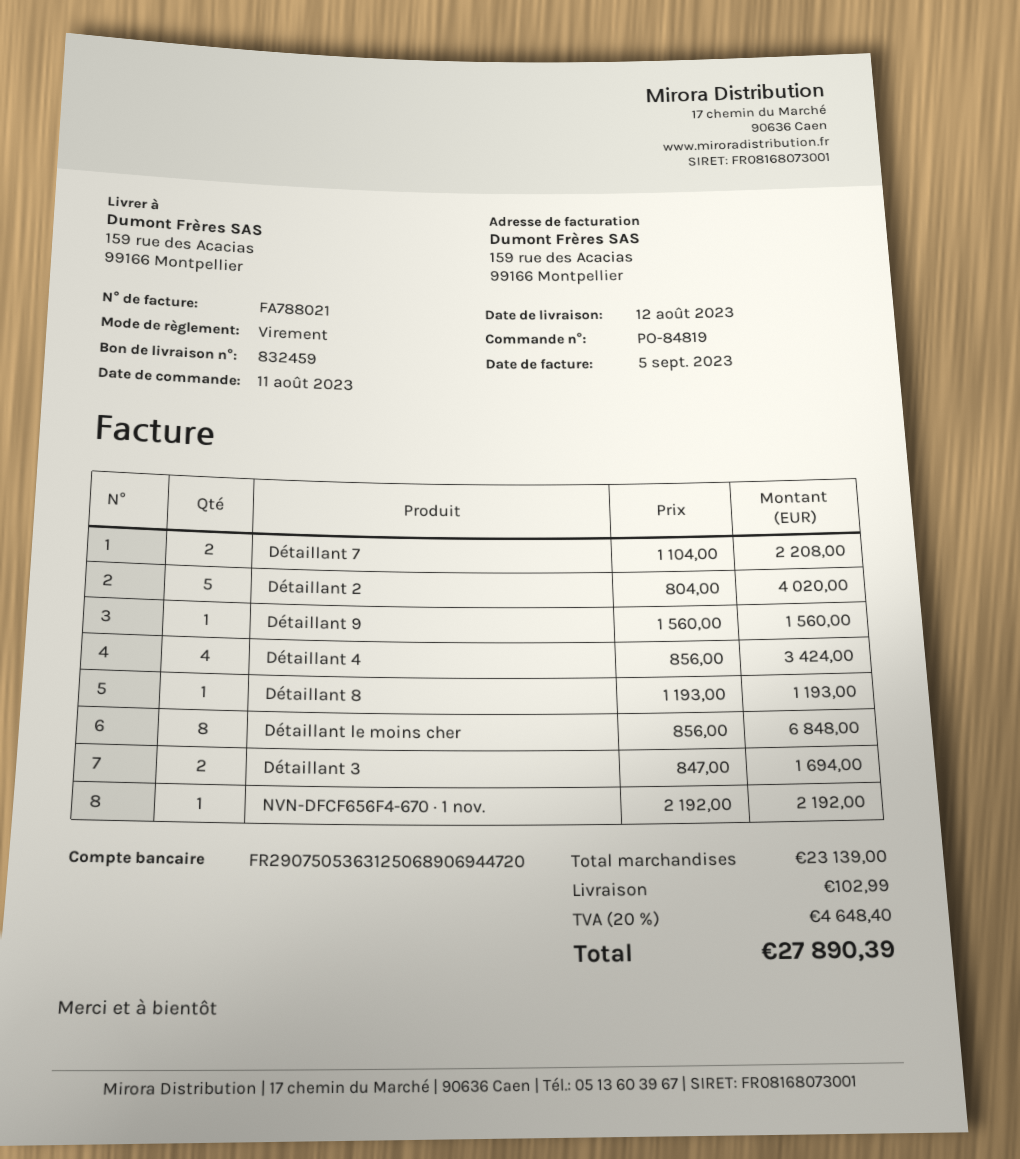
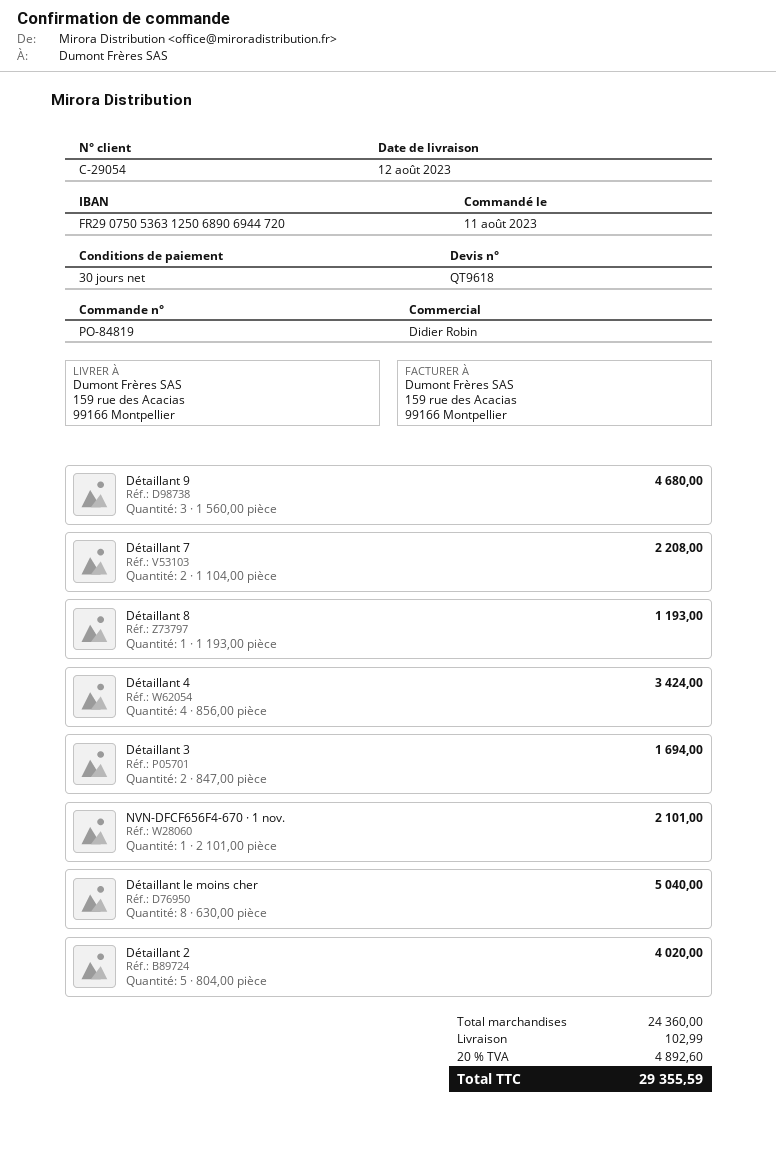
Détaillant 9: 1 x 1560.00 = 1560.00 -> 3 x 1560.00 = 4680.00
Détaillant le moins cher: 8 x 856.00 = 6848.00 -> 8 x 630.00 = 5040.00
NVN-DFCF656F4-670 · 1 nov.: 1 x 2192.00 = 2192.00 -> 1 x 2101.00 = 2101.00
subtotal: 23139.00 -> 24360.00
tax: 20% = 4648.40 -> 20% = 4892.60
total: 27890.39 -> 29355.59

